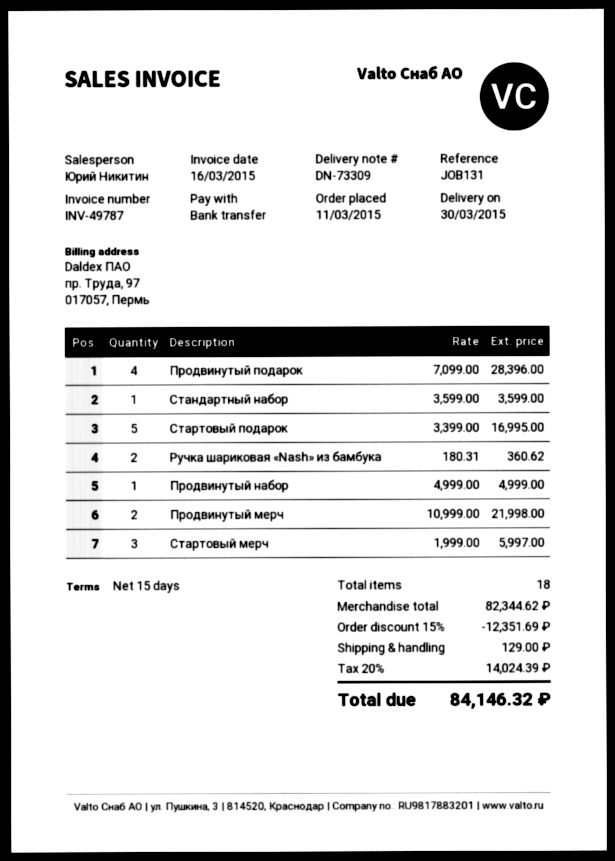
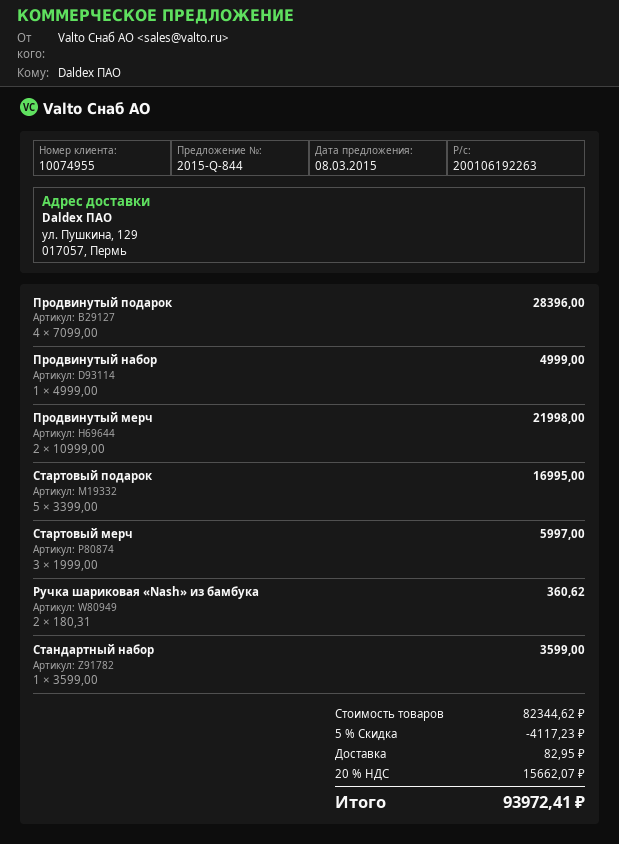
discount: 15% = 12351.69 -> 5% = 4117.23
shipping: 129.00 -> 82.95
tax: 20% = 14024.39 -> 20% = 15662.07
total: 84146.32 -> 93972.41

